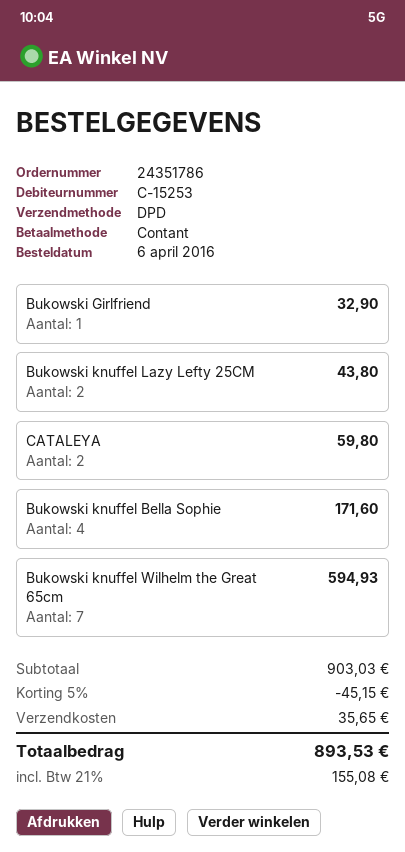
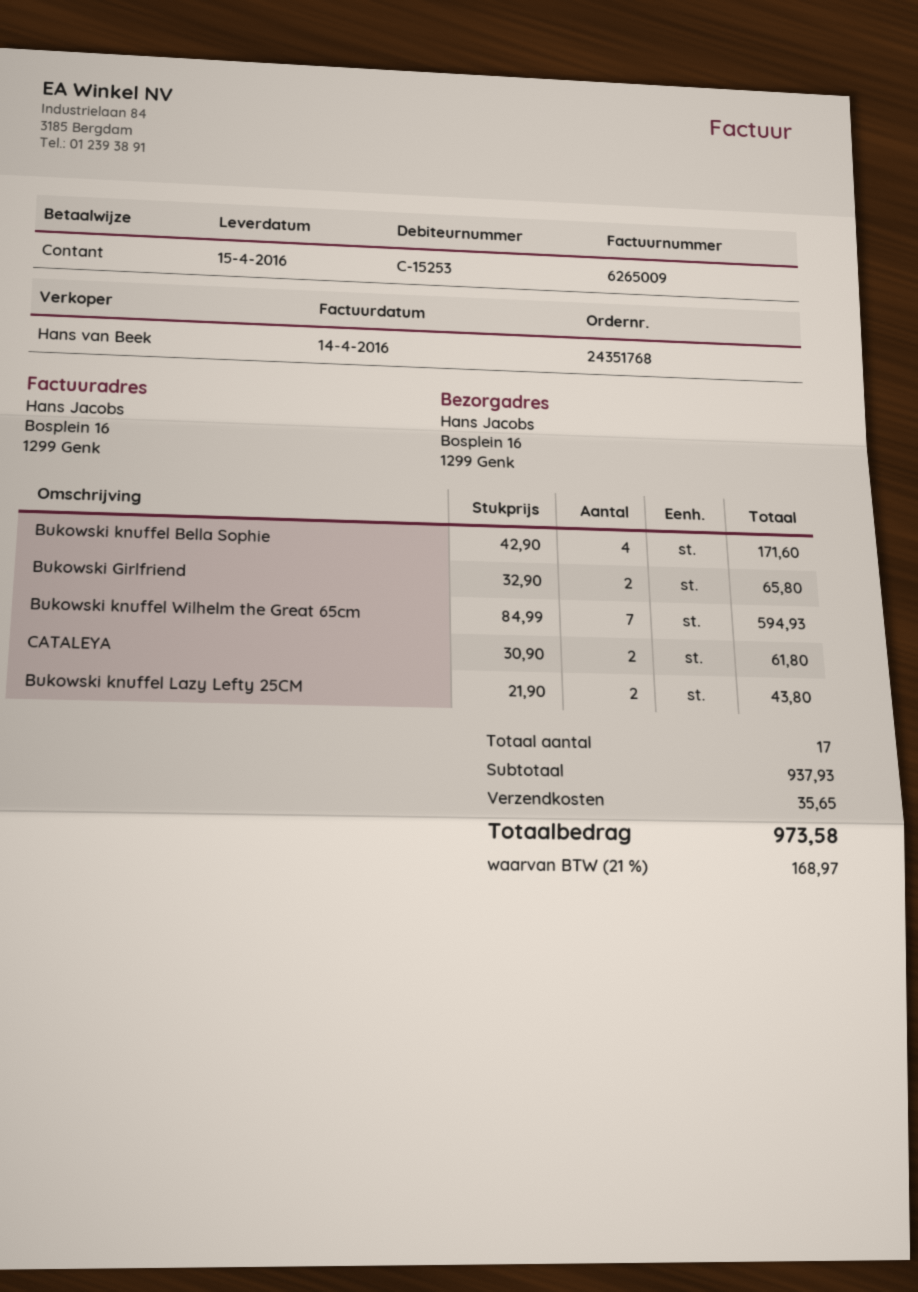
order number: 24351786 -> 24351768
Bukowski Girlfriend: 1 for 32.90 -> 2 for 65.80
CATALEYA: 2 for 59.80 -> 2 for 61.80
subtotal: 903.03 -> 937.93
discount: 5% = 45.15 -> none
tax: 21% = 155.08 -> 21% = 168.97
total: 893.53 -> 973.58

